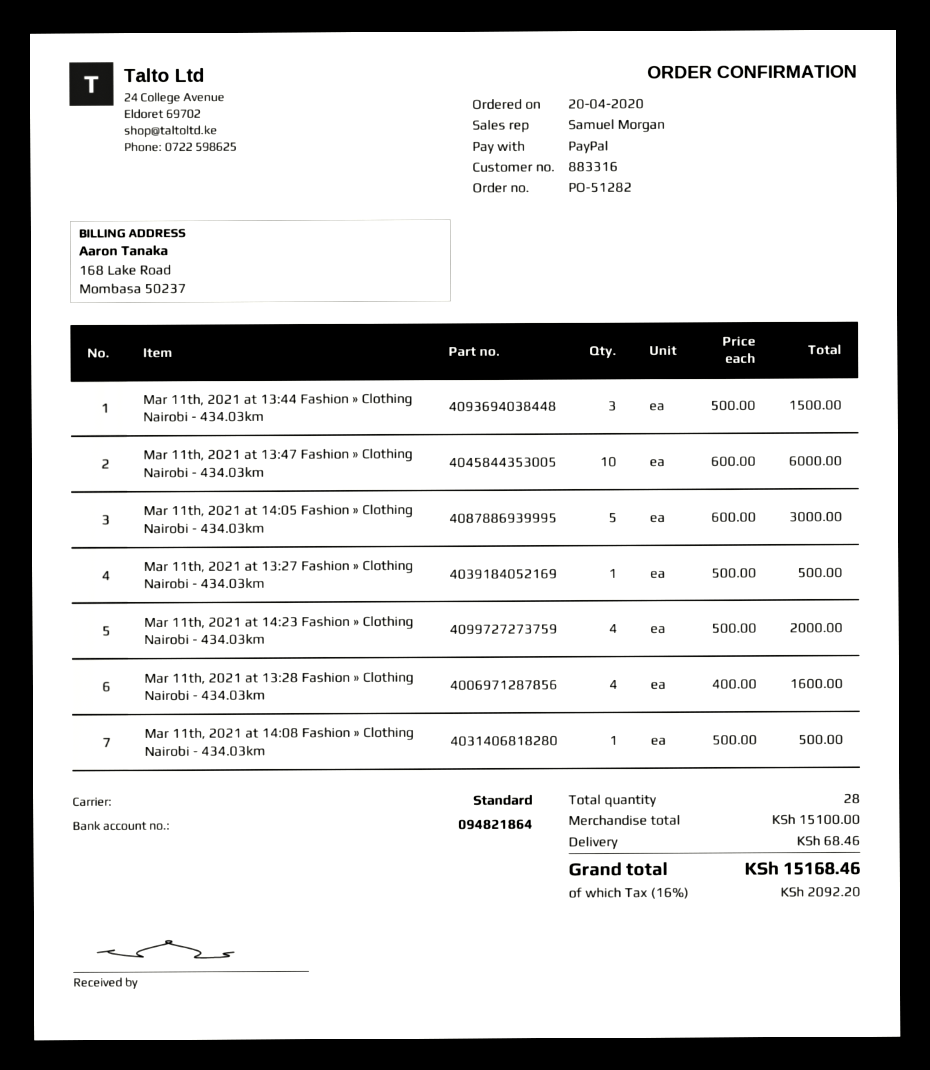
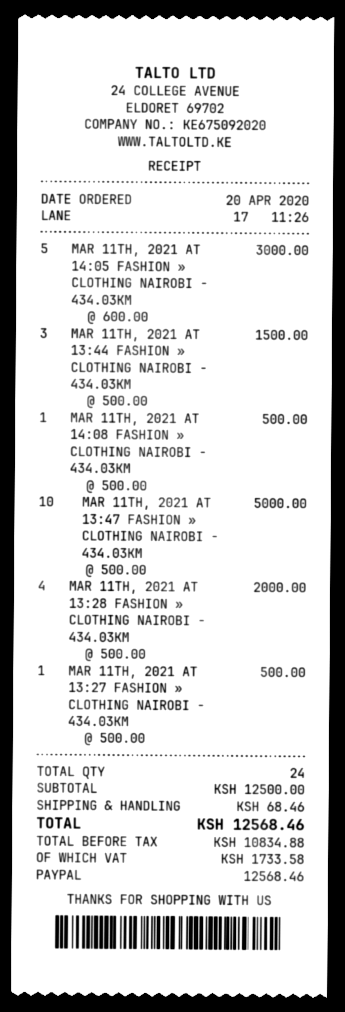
Mar 11th, 2021 at 13:47 Fashion » Clothing Nairobi - 434.03km: 10 x 600.00 = 6000.00 -> 10 x 500.00 = 5000.00
Mar 11th, 2021 at 14:23 Fashion » Clothing Nairobi - 434.03km: 4 x 500.00 = 2000.00 -> none
Mar 11th, 2021 at 13:28 Fashion » Clothing Nairobi - 434.03km: 4 x 400.00 = 1600.00 -> 4 x 500.00 = 2000.00
total quantity: 28 -> 24
subtotal: 15100.00 -> 12500.00
tax: 2092.20 -> 1733.58
total: 15168.46 -> 12568.46

